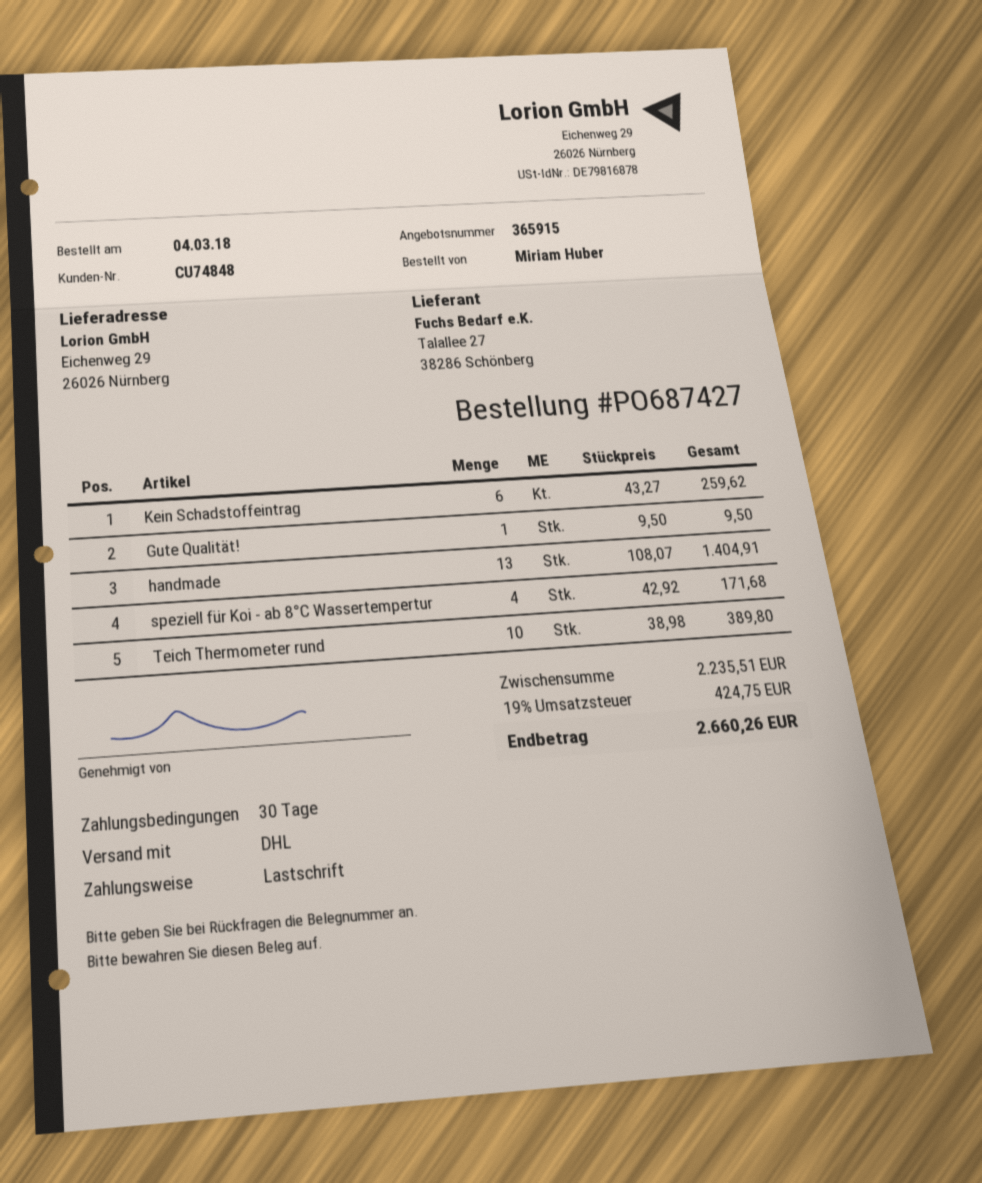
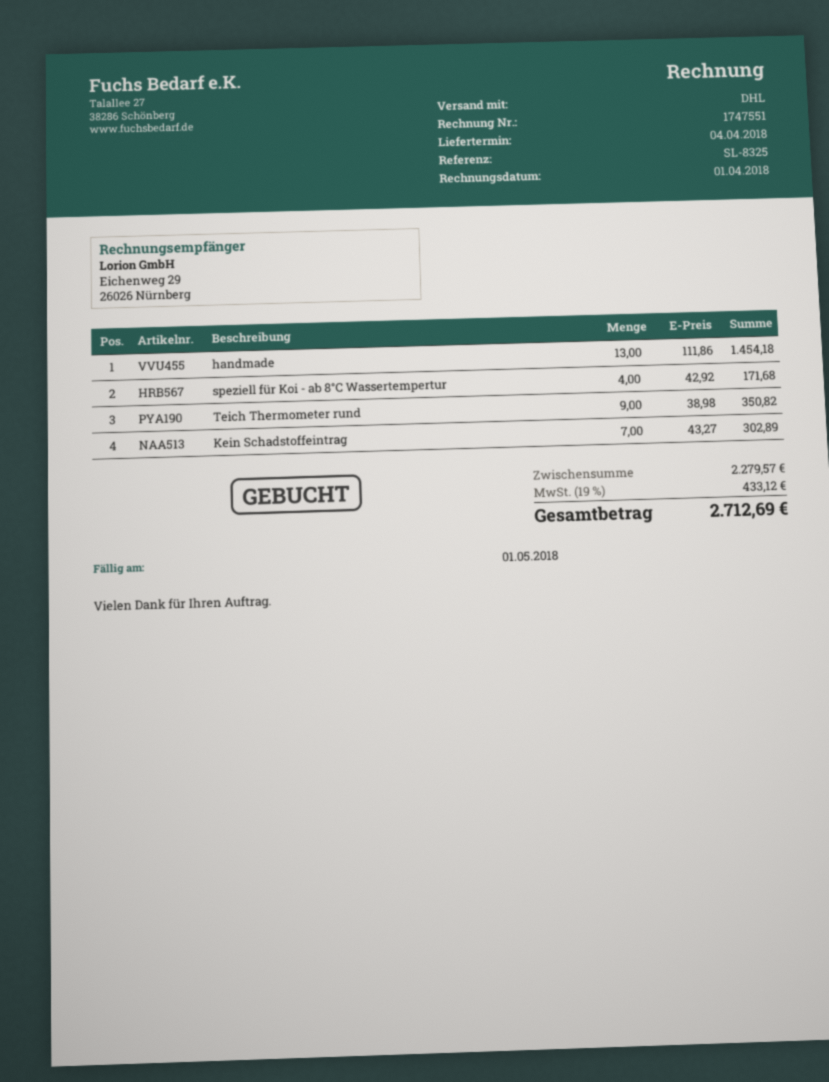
Kein Schadstoffeintrag: 6 x 43.27 = 259.62 -> 7 x 43.27 = 302.89
Gute Qualität!: 1 x 9.50 = 9.50 -> none
handmade: 13 x 108.07 = 1404.91 -> 13 x 111.86 = 1454.18
Teich Thermometer rund: 10 x 38.98 = 389.80 -> 9 x 38.98 = 350.82
subtotal: 2235.51 -> 2279.57
tax: 19% = 424.75 -> 19% = 433.12
total: 2660.26 -> 2712.69

